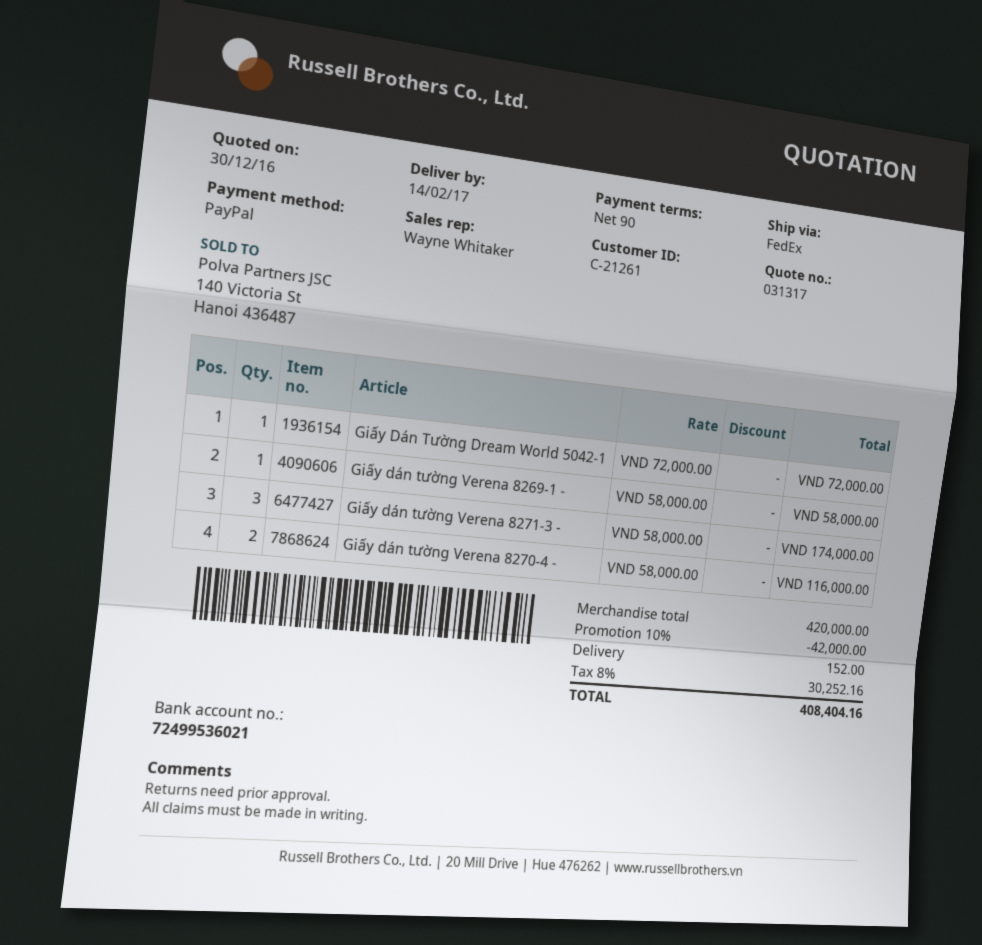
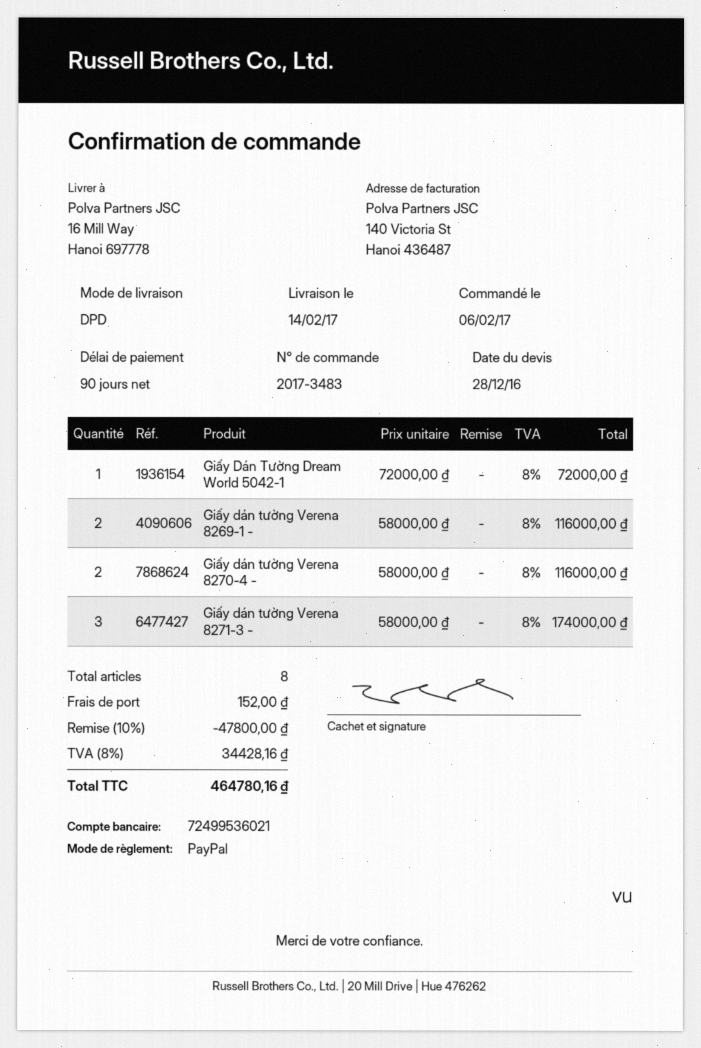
quote date: 2016-12-30 -> 2016-12-28
shipping method: FedEx -> DPD
Giấy dán tường Verena 8269-1 -: 1 x 58000.00 = 58000.00 -> 2 x 58000.00 = 116000.00
discount: 10% = 42000.00 -> 10% = 47800.00
tax: 8% = 30252.16 -> 8% = 34428.16
total: 408404.16 -> 464780.16

